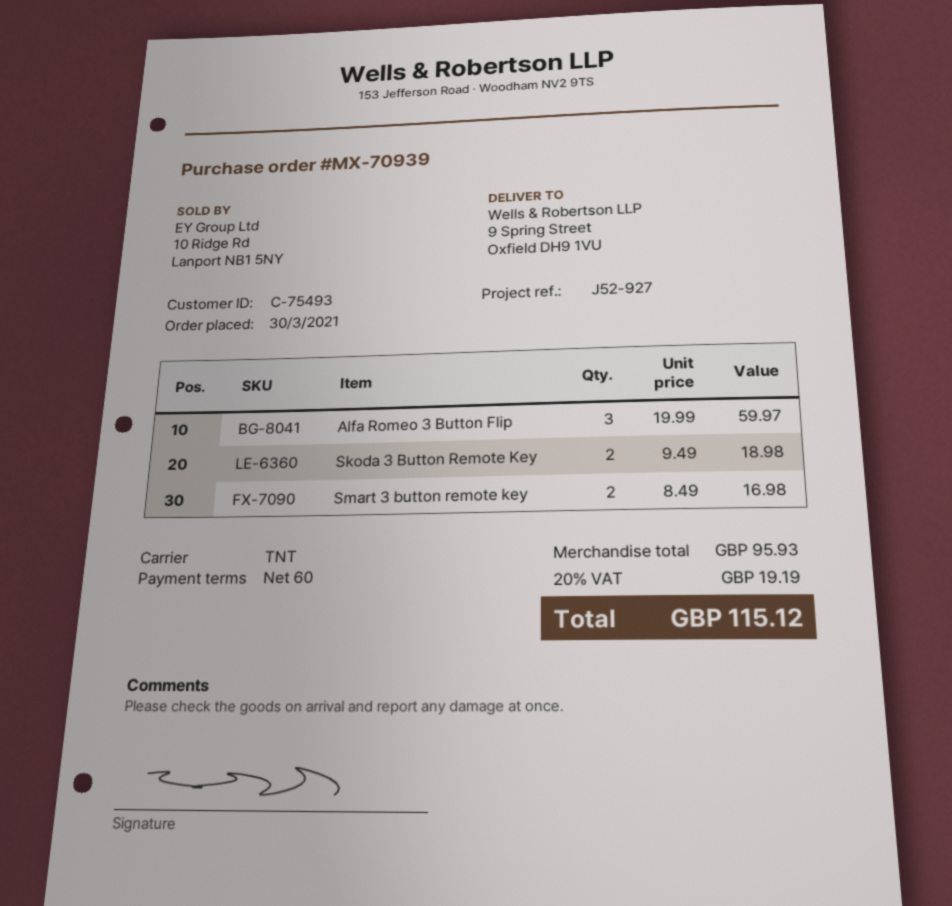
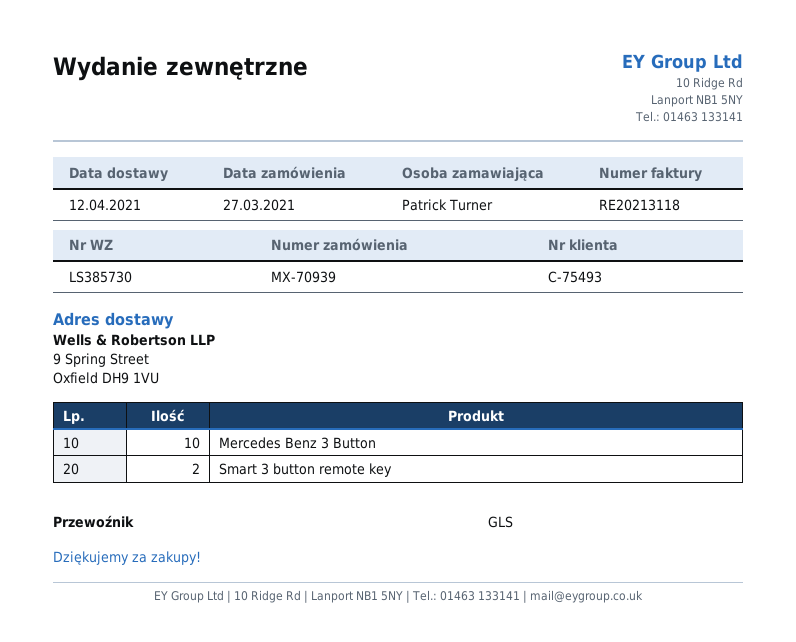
order date: 2021-03-30 -> 2021-03-27
shipping method: TNT -> GLS
Alfa Romeo 3 Button Flip: 3 -> none
Skoda 3 Button Remote Key: 2 -> none
Mercedes Benz 3 Button: none -> 10

